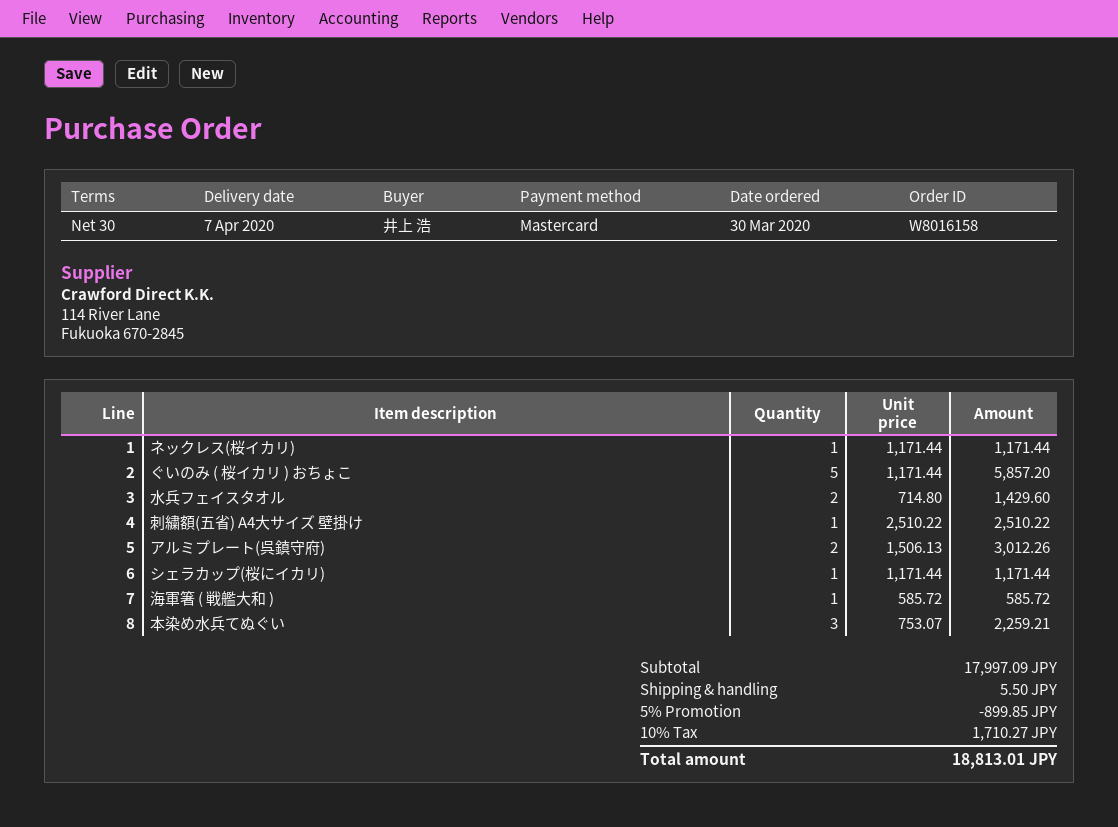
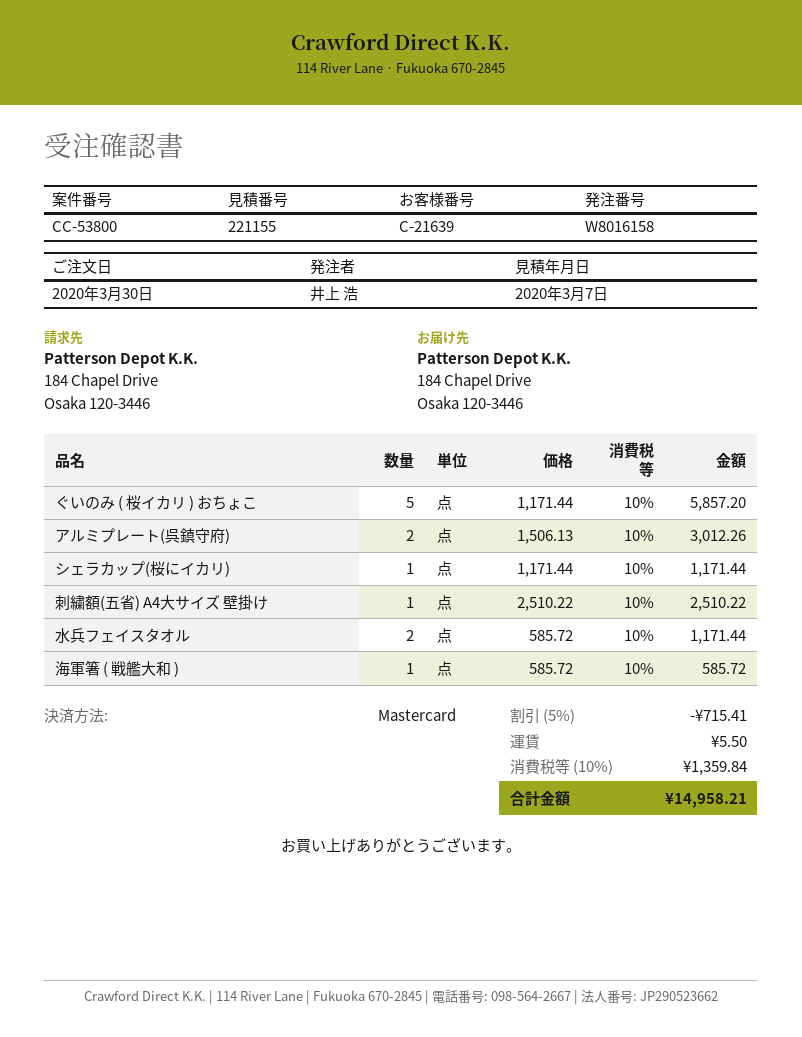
ネックレス(桜イカリ): 1 x 1171.44 = 1171.44 -> none
水兵フェイスタオル: 2 x 714.80 = 1429.60 -> 2 x 585.72 = 1171.44
本染め水兵てぬぐい: 3 x 753.07 = 2259.21 -> none
discount: 5% = 899.85 -> 5% = 715.41
tax: 10% = 1710.27 -> 10% = 1359.84
total: 18813.01 -> 14958.21

